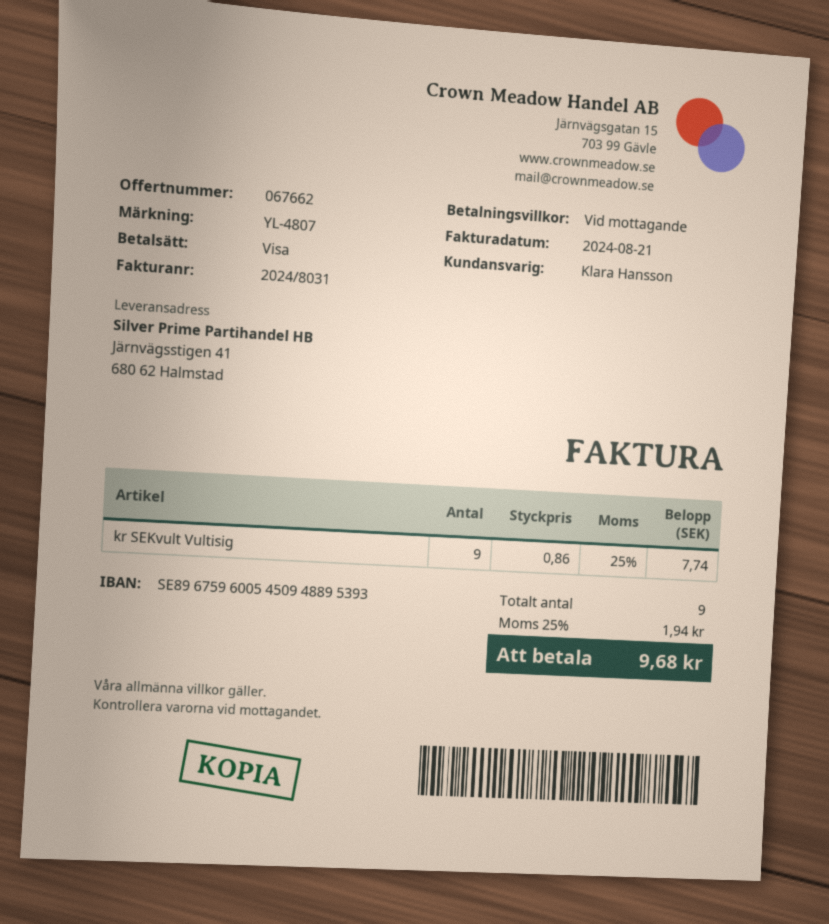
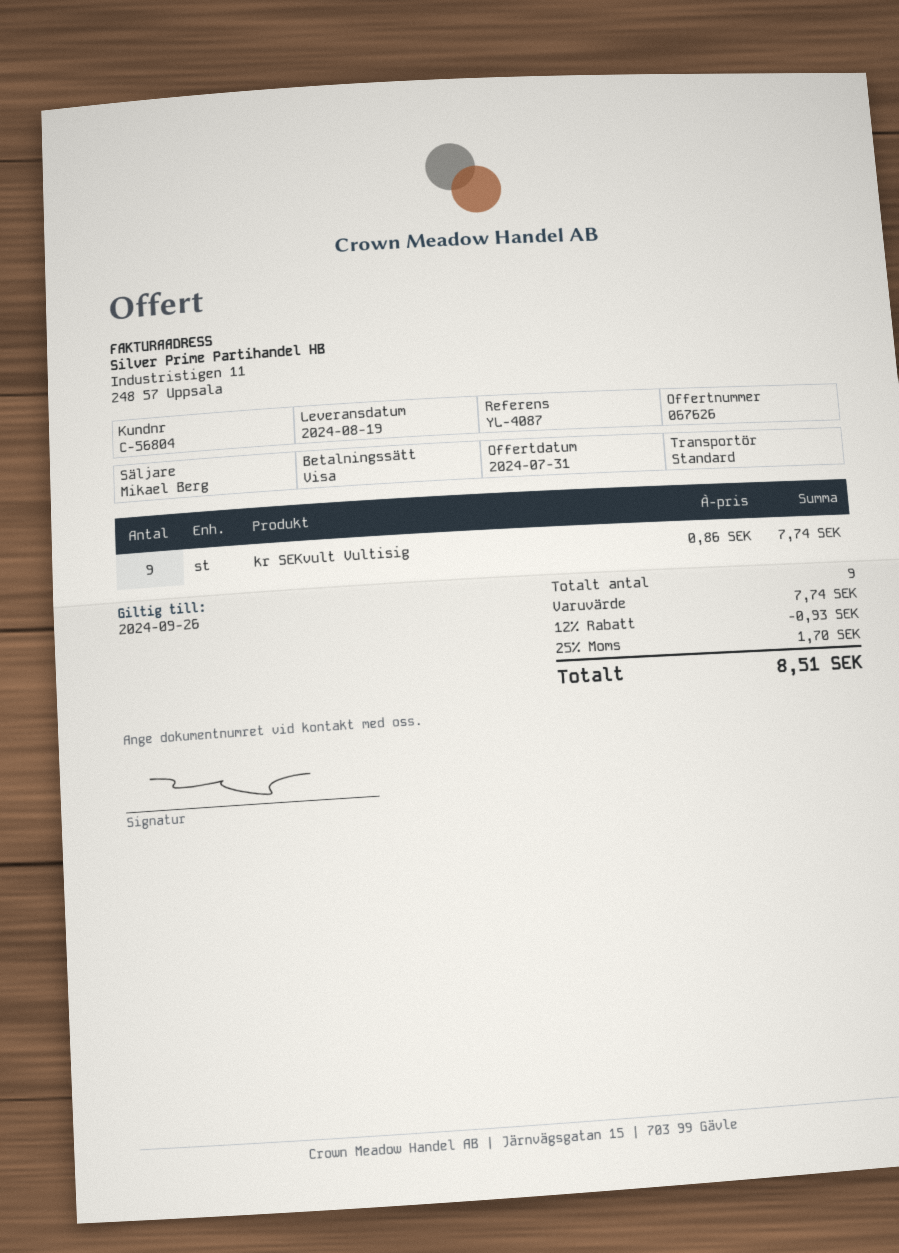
quote number: 067662 -> 067626
reference: YL-4807 -> YL-4087
sales rep: Klara Hansson -> Mikael Berg
discount: none -> 12% = 0.93
tax: 25% = 1.94 -> 25% = 1.70
total: 9.68 -> 8.51

